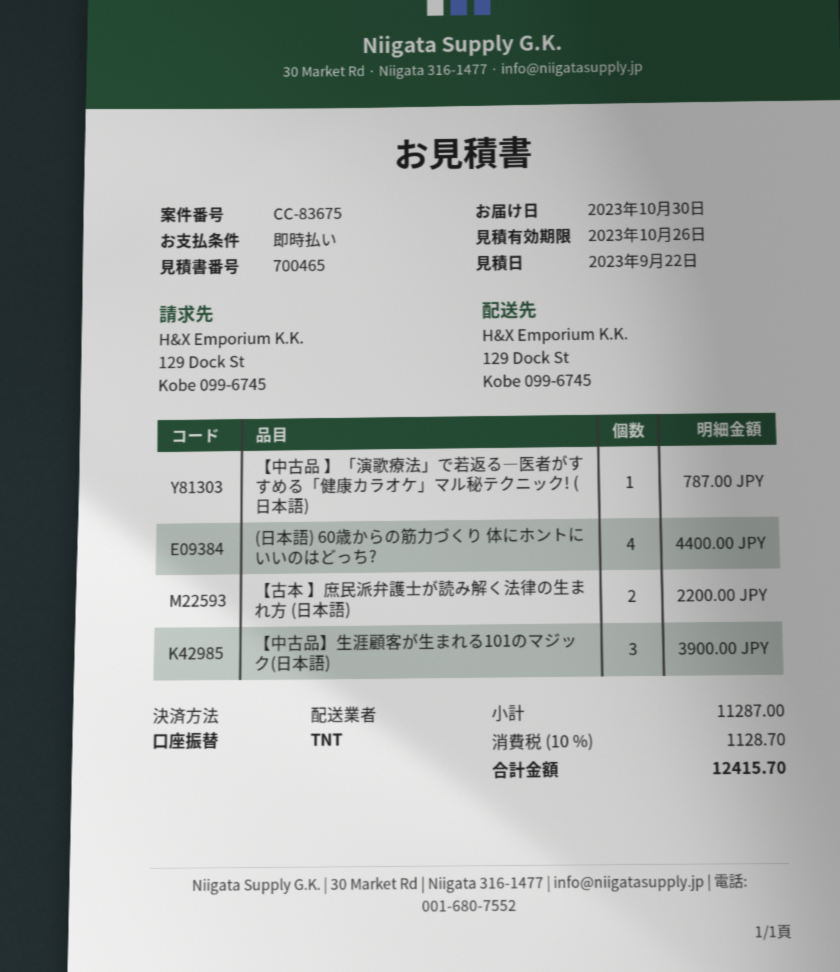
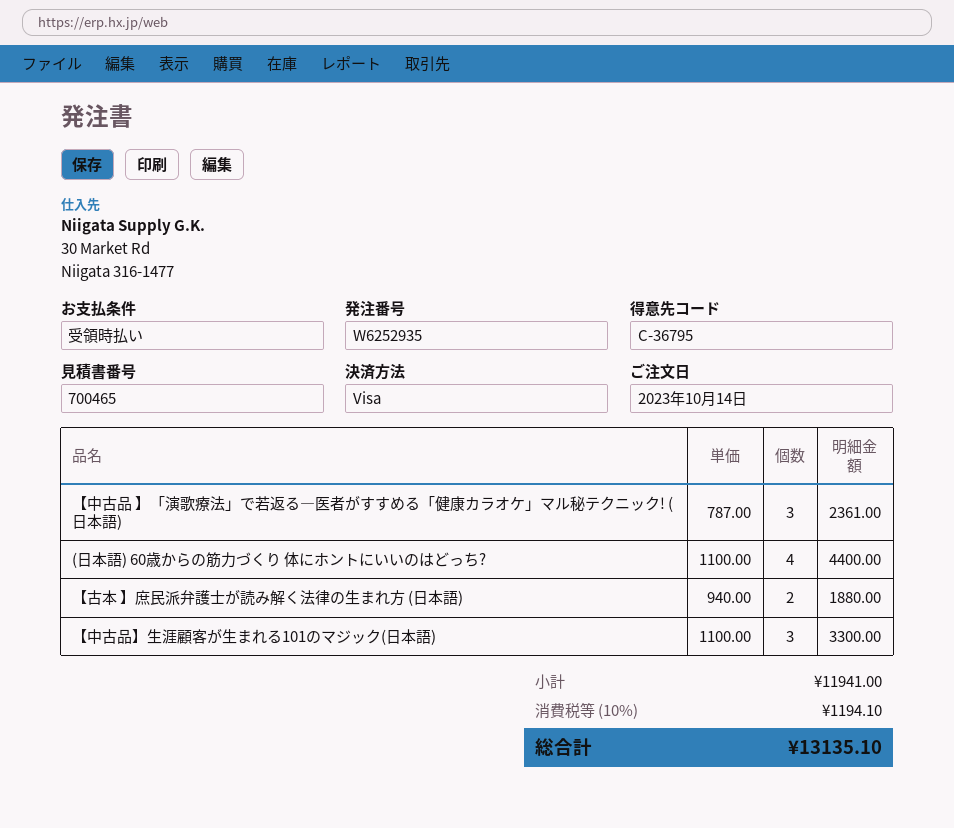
payment method: direct debit -> Visa
【中古品 】「演歌療法」で若返る―医者がすすめる「健康カラオケ」マル秘テクニック! (日本語): 1 for 787.00 -> 3 for 2361.00
【古本 】庶民派弁護士が読み解く法律の生まれ方 (日本語): 2 for 2200.00 -> 2 for 1880.00
【中古品】生涯顧客が生まれる101のマジック(日本語): 3 for 3900.00 -> 3 for 3300.00
subtotal: 11287.00 -> 11941.00
tax: 10% = 1128.70 -> 10% = 1194.10
total: 12415.70 -> 13135.10

